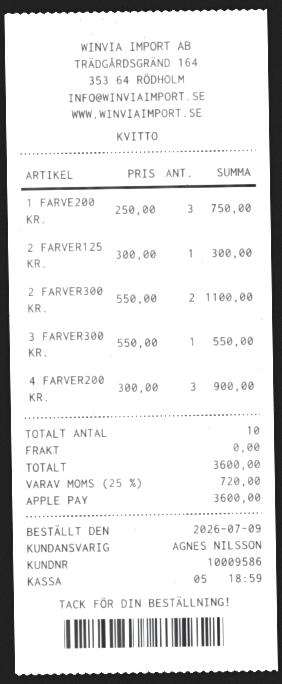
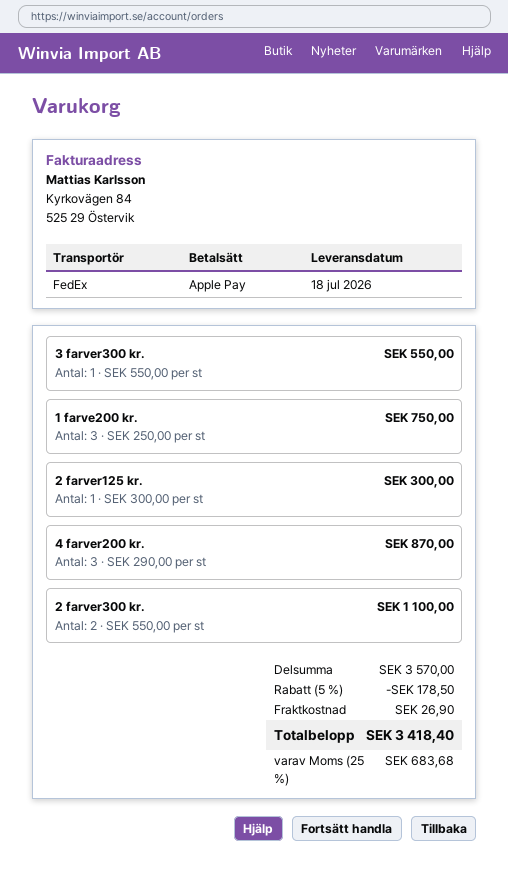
4 FARVER200 KR.: 3 x 300.00 = 900.00 -> 3 x 290.00 = 870.00
discount: none -> 5% = 178.50
shipping: 0.00 -> 26.90
tax: 25% = 720.00 -> 25% = 683.68
total: 3600.00 -> 3418.40

